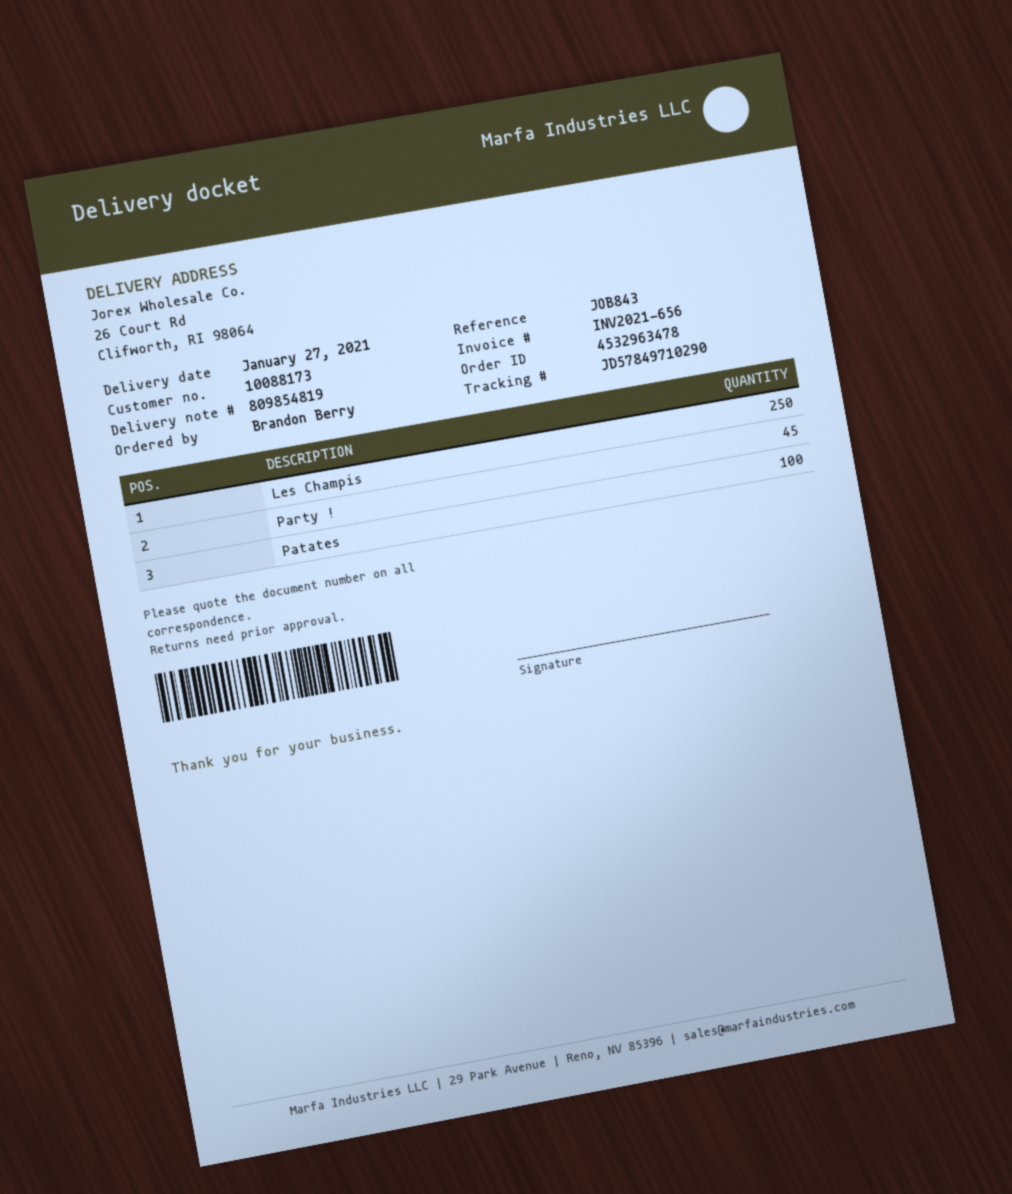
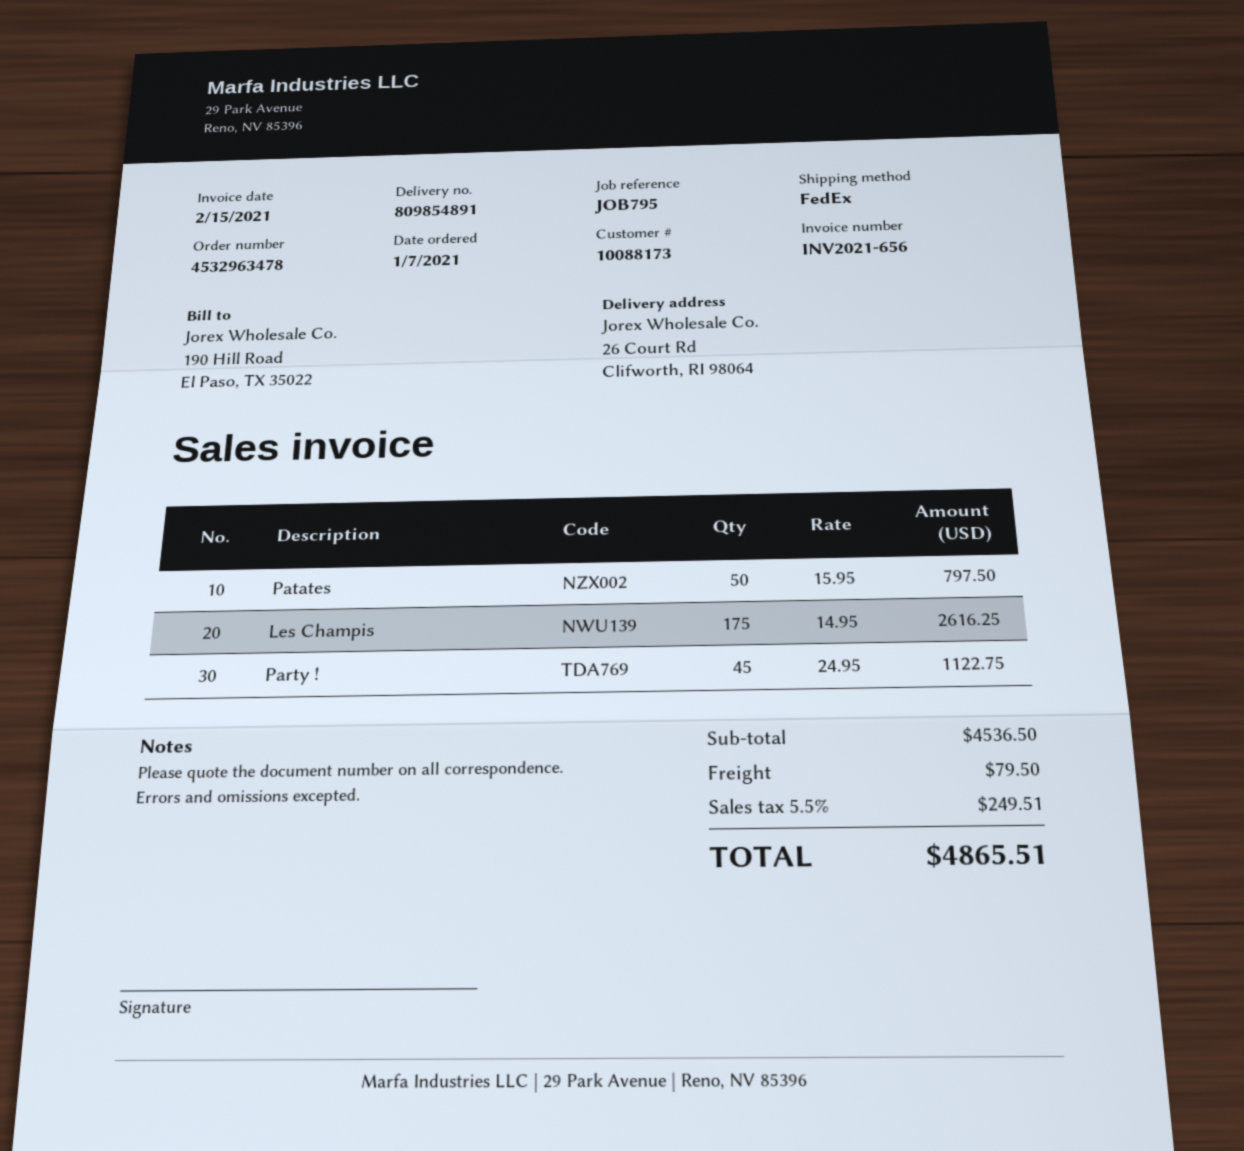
delivery note number: 809854819 -> 809854891
reference: JOB843 -> JOB795
Les Champis: 250 -> 175
Patates: 100 -> 50

